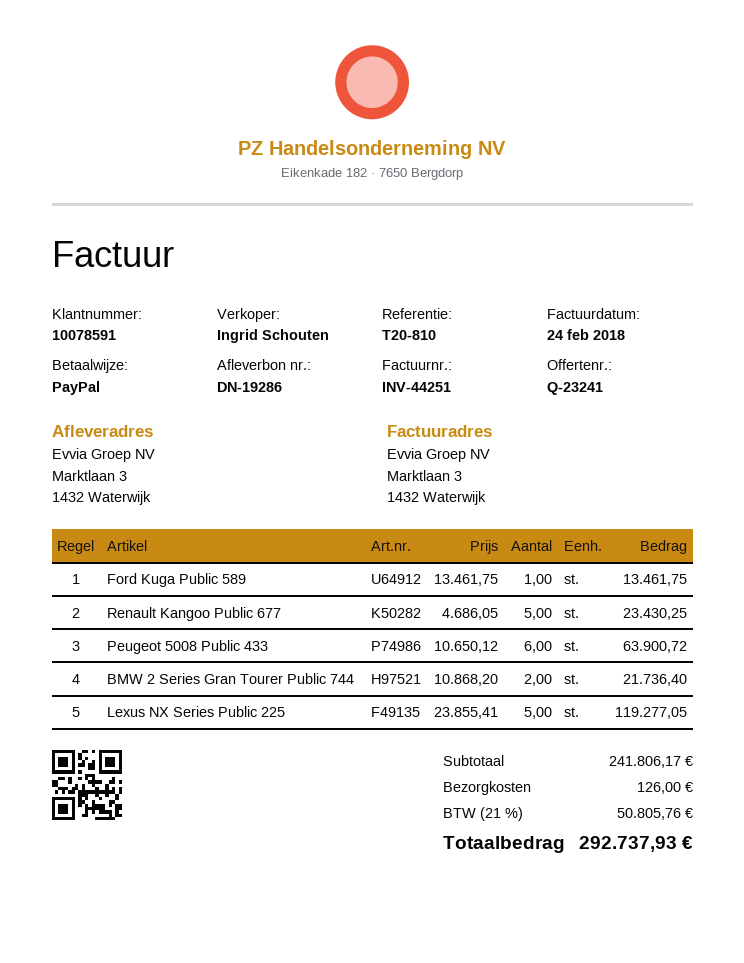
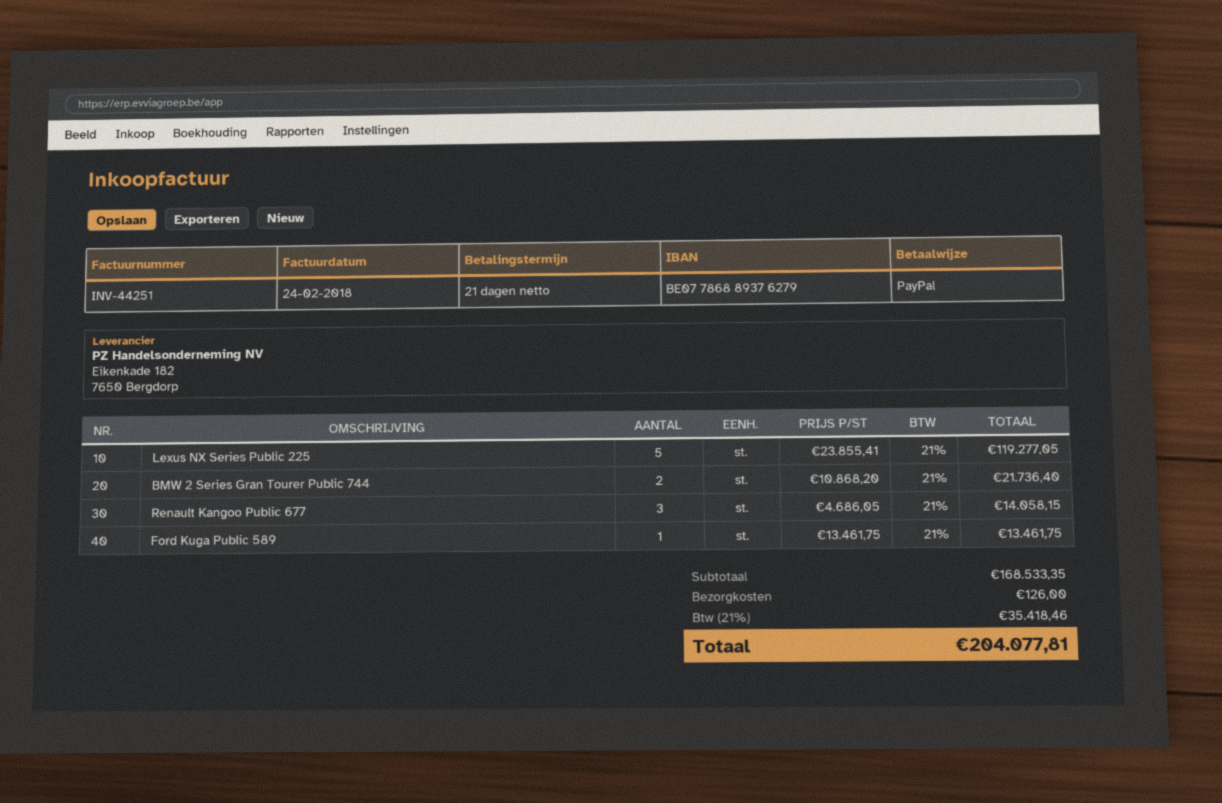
Renault Kangoo Public 677: 5 x 4686.05 = 23430.25 -> 3 x 4686.05 = 14058.15
Peugeot 5008 Public 433: 6 x 10650.12 = 63900.72 -> none
subtotal: 241806.17 -> 168533.35
tax: 21% = 50805.76 -> 21% = 35418.46
total: 292737.93 -> 204077.81

